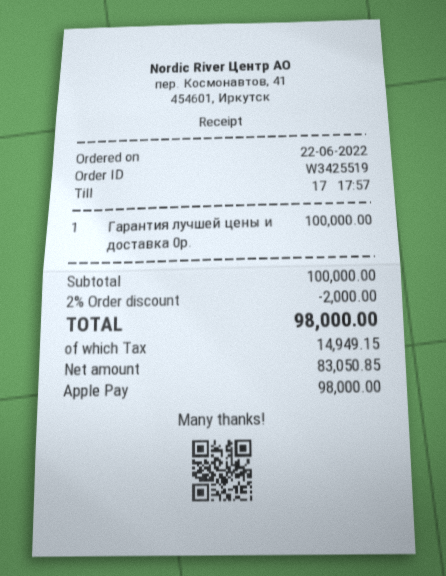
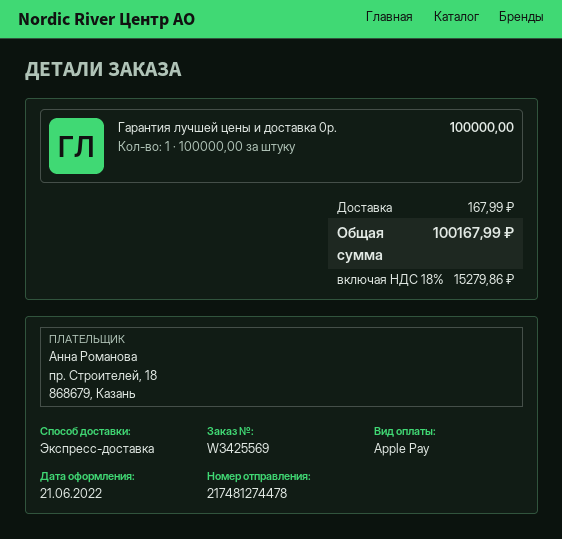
order number: W3425519 -> W3425569
order date: 2022-06-22 -> 2022-06-21
discount: 2% = 2000.00 -> none
shipping: none -> 167.99
tax: 14949.15 -> 15279.86
total: 98000.00 -> 100167.99

